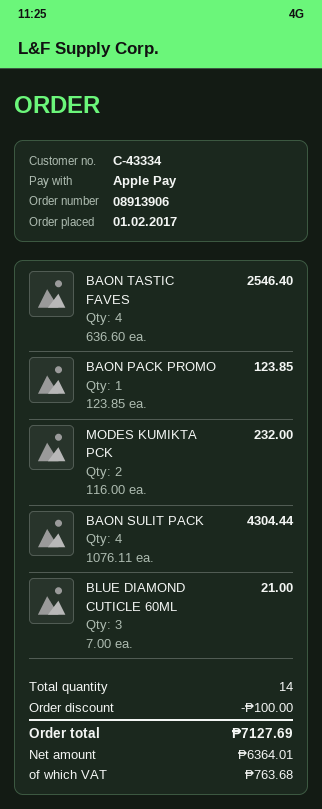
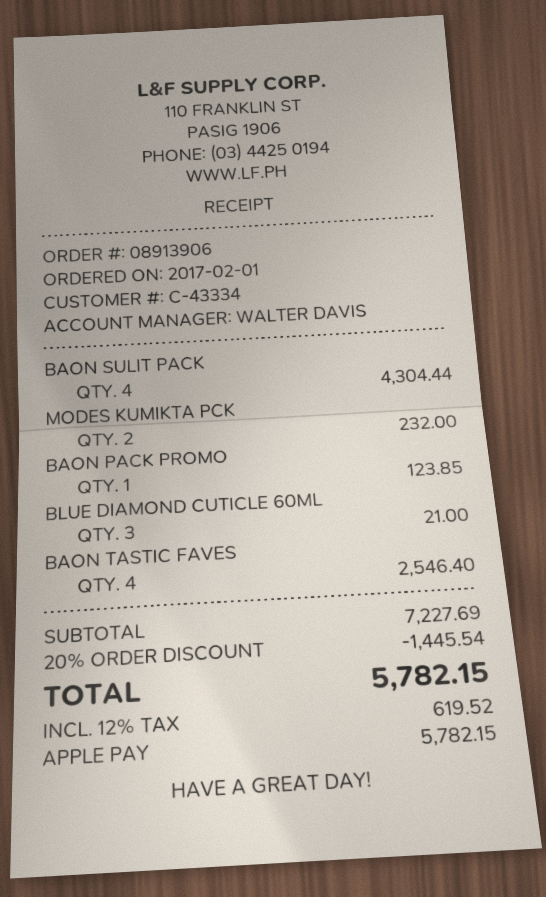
discount: 100.00 -> 1445.54
tax: 763.68 -> 619.52
total: 7127.69 -> 5782.15

